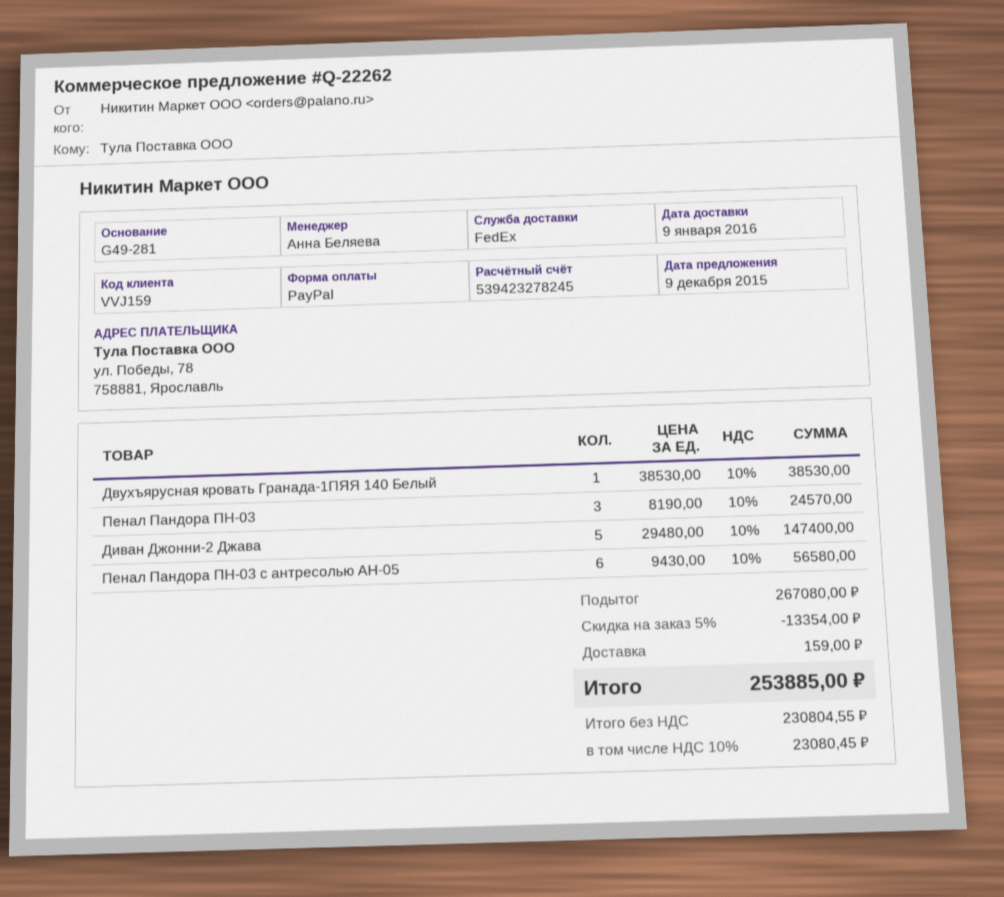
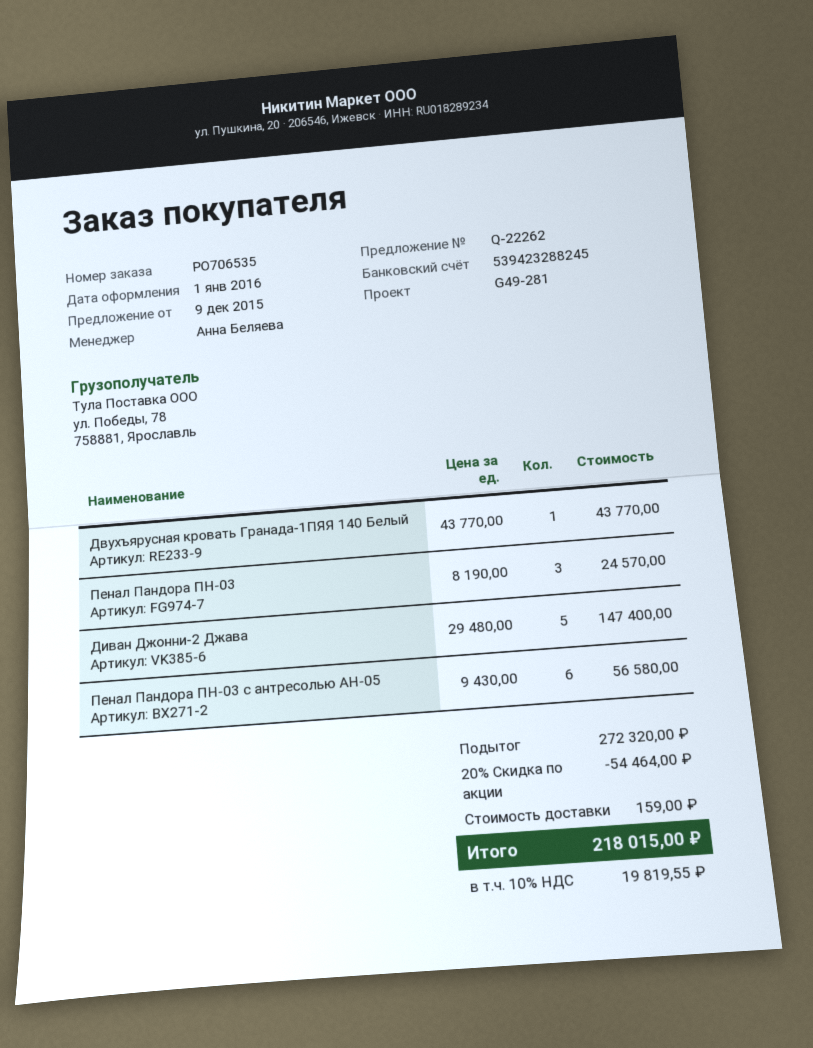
bank account: 539423278245 -> 539423288245
Двухъярусная кровать Гранада-1ПЯЯ 140 Белый: 1 x 38530.00 = 38530.00 -> 1 x 43770.00 = 43770.00
subtotal: 267080.00 -> 272320.00
discount: 5% = 13354.00 -> 20% = 54464.00
tax: 10% = 23080.45 -> 10% = 19819.55
total: 253885.00 -> 218015.00

